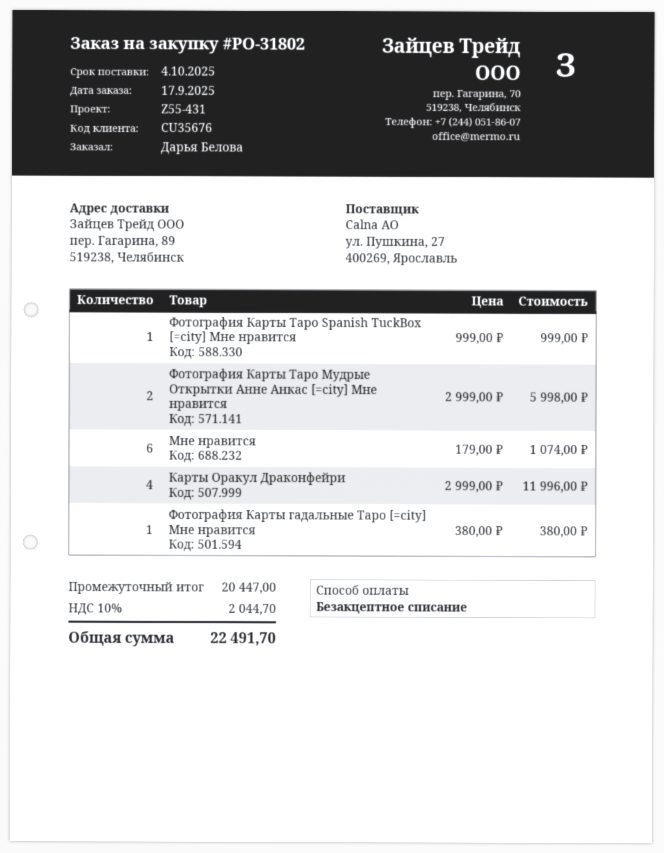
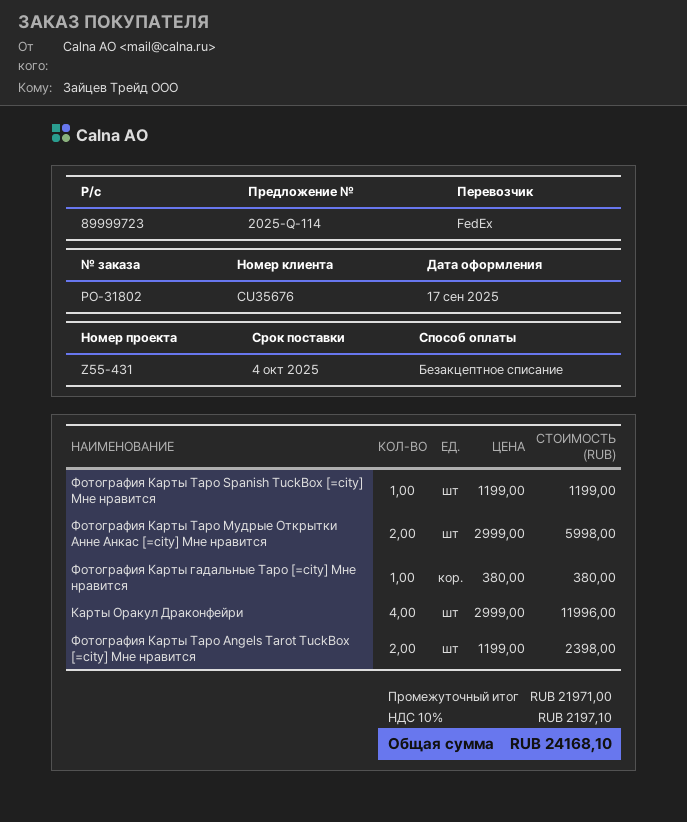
Фотография Карты Таро Spanish TuckBox [=city] Мне нравится: 1 x 999.00 = 999.00 -> 1 x 1199.00 = 1199.00
Мне нравится: 6 x 179.00 = 1074.00 -> none
Фотография Карты Таро Angels Tarot TuckBox [=city] Мне нравится: none -> 2 x 1199.00 = 2398.00
subtotal: 20447.00 -> 21971.00
tax: 10% = 2044.70 -> 10% = 2197.10
total: 22491.70 -> 24168.10

